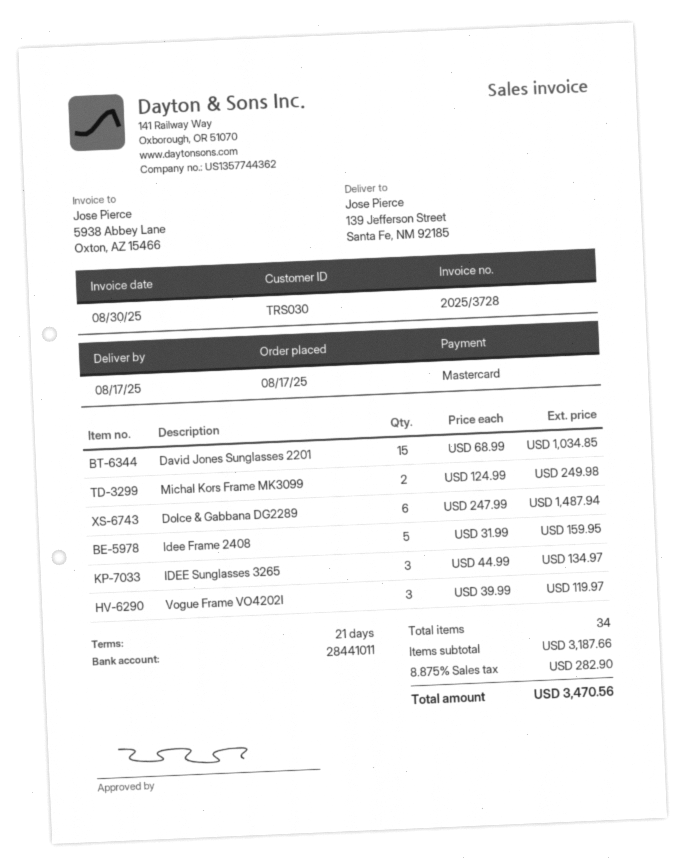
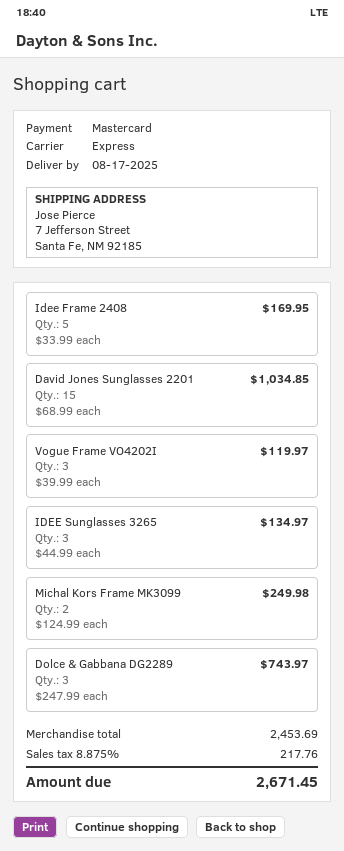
ship to: 139 Jefferson Street, Santa Fe, NM 92185 -> 7 Jefferson Street, Santa Fe, NM 92185
Dolce & Gabbana DG2289: 6 x 247.99 = 1487.94 -> 3 x 247.99 = 743.97
Idee Frame 2408: 5 x 31.99 = 159.95 -> 5 x 33.99 = 169.95
subtotal: 3187.66 -> 2453.69
tax: 8.875% = 282.90 -> 8.875% = 217.76
total: 3470.56 -> 2671.45

